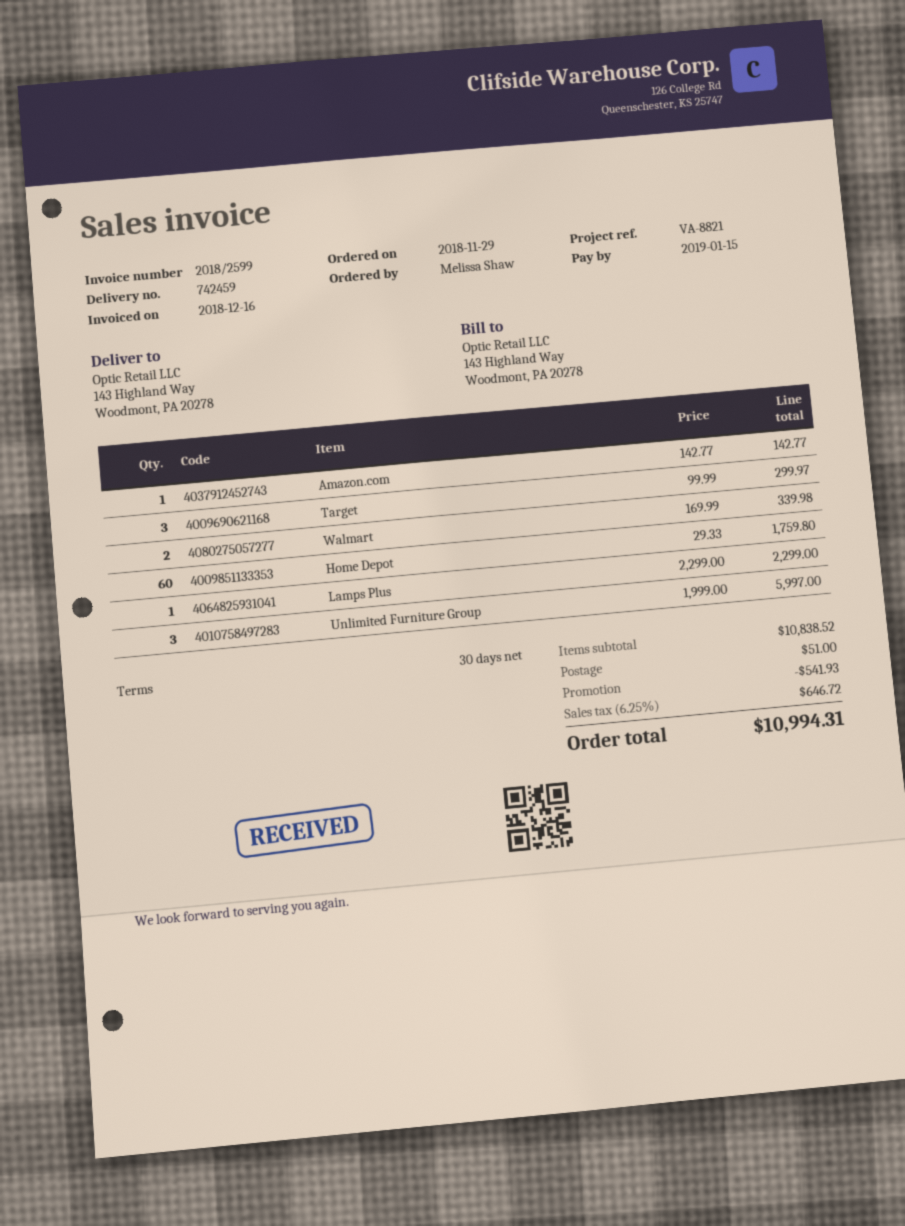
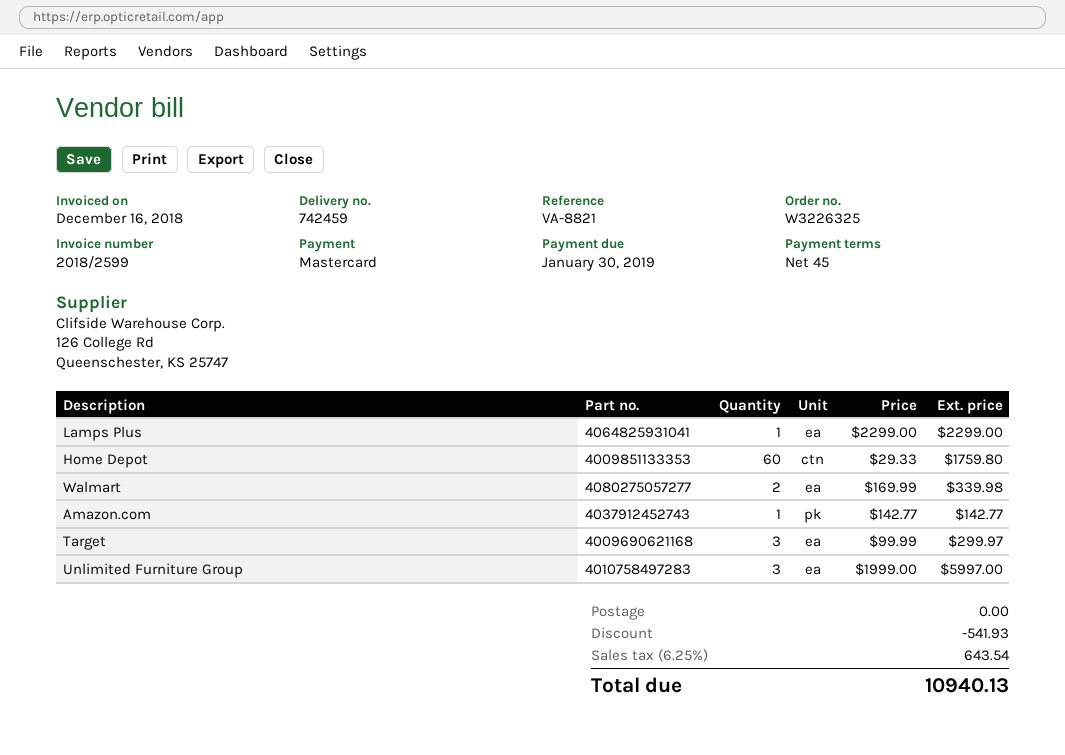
payment terms: 30 days -> 45 days
due date: 2019-01-15 -> 2019-01-30
shipping: 51.00 -> 0.00
tax: 6.25% = 646.72 -> 6.25% = 643.54
total: 10994.31 -> 10940.13

